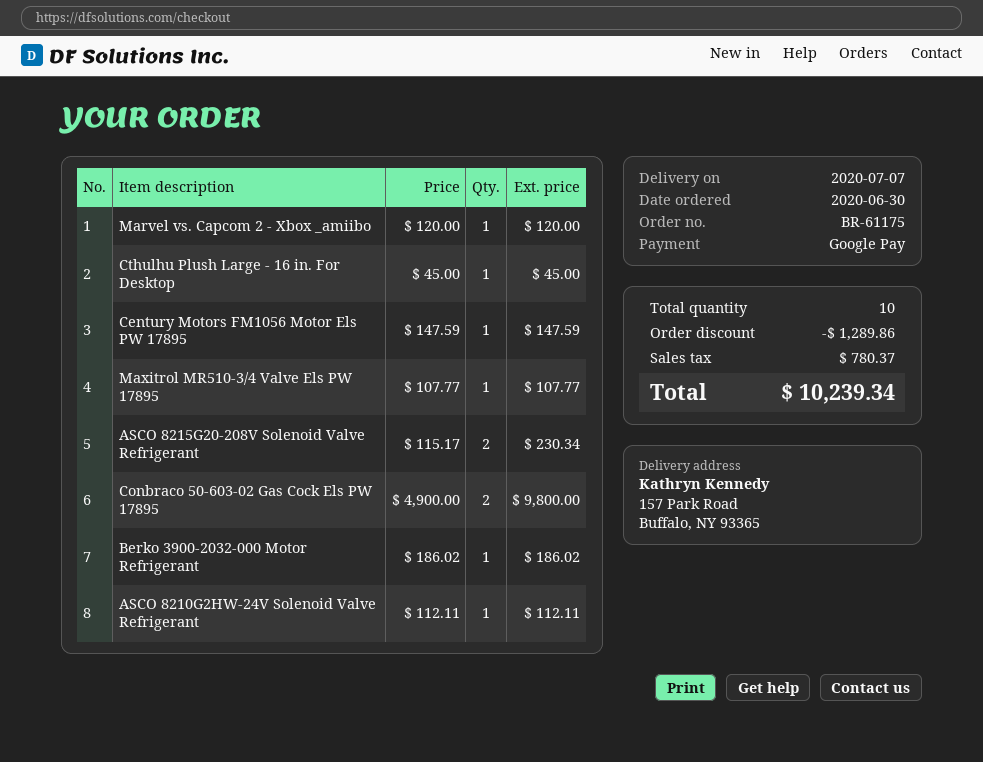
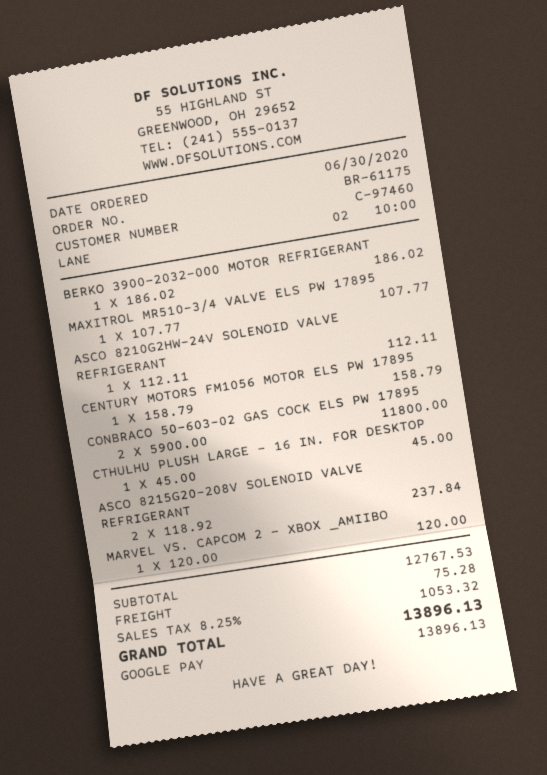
Century Motors FM1056 Motor Els PW 17895: 1 x 147.59 = 147.59 -> 1 x 158.79 = 158.79
ASCO 8215G20-208V Solenoid Valve Refrigerant: 2 x 115.17 = 230.34 -> 2 x 118.92 = 237.84
Conbraco 50-603-02 Gas Cock Els PW 17895: 2 x 4900.00 = 9800.00 -> 2 x 5900.00 = 11800.00
discount: 1289.86 -> none
shipping: none -> 75.28
tax: 780.37 -> 1053.32
total: 10239.34 -> 13896.13

